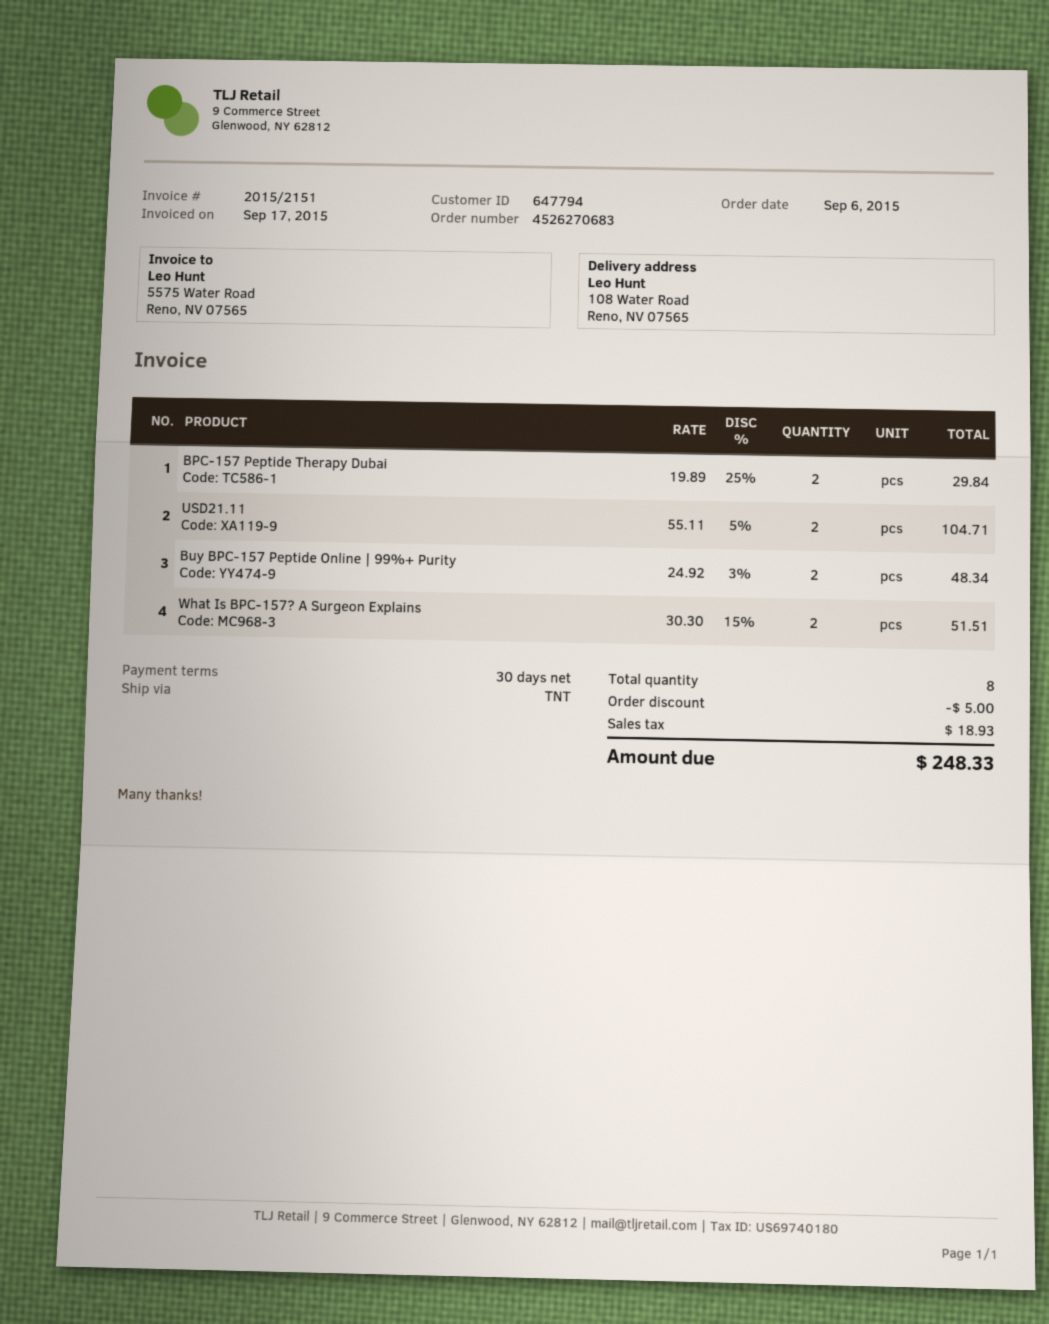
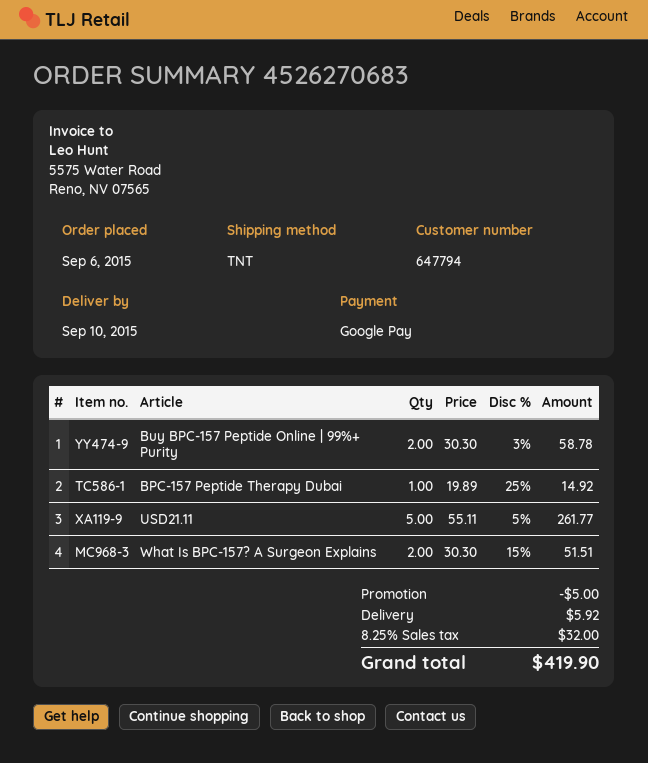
BPC-157 Peptide Therapy Dubai: 2 x 19.89 - 25% = 29.84 -> 1 x 19.89 - 25% = 14.92
USD21.11: 2 x 55.11 - 5% = 104.71 -> 5 x 55.11 - 5% = 261.77
Buy BPC-157 Peptide Online | 99%+ Purity: 2 x 24.92 - 3% = 48.34 -> 2 x 30.30 - 3% = 58.78
shipping: none -> 5.92
tax: 18.93 -> 32.00
total: 248.33 -> 419.90

